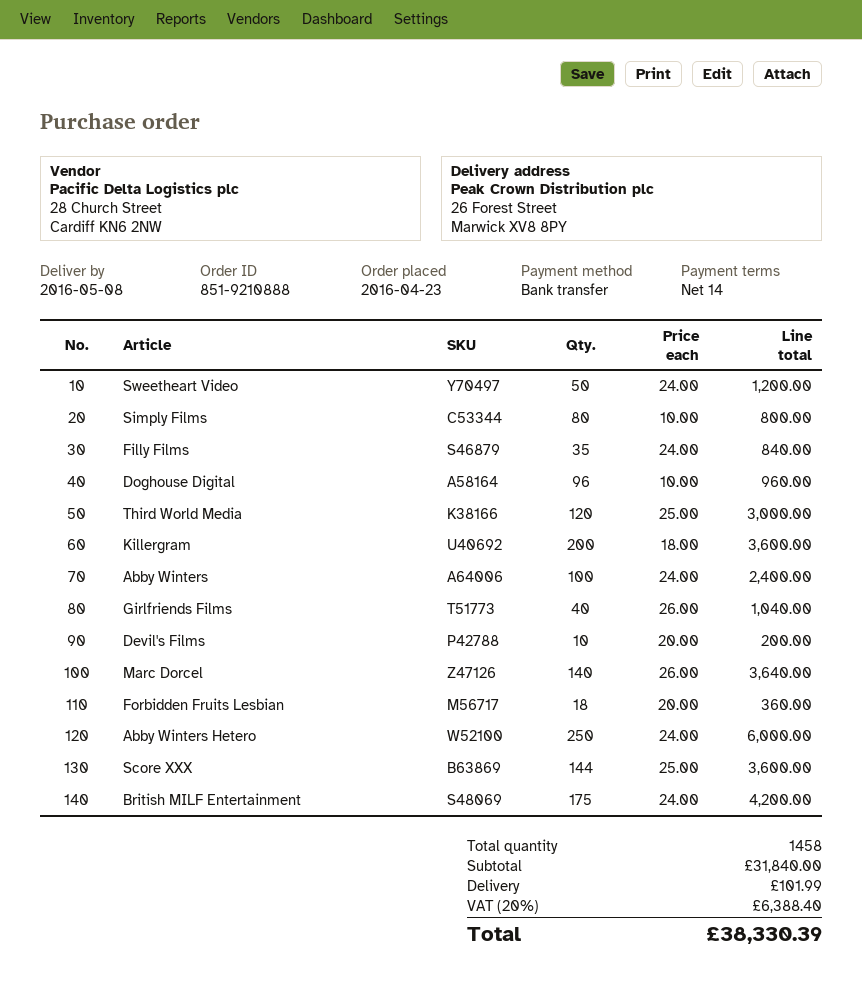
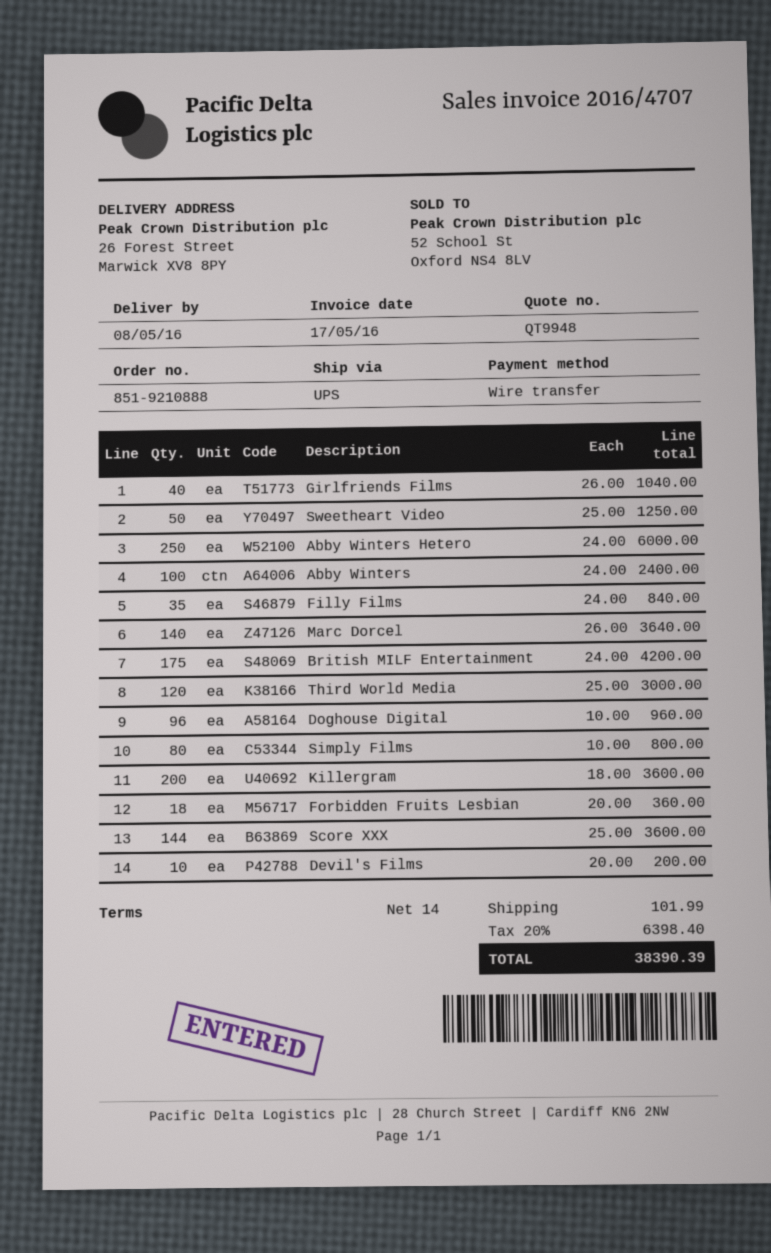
Sweetheart Video: 50 x 24.00 = 1200.00 -> 50 x 25.00 = 1250.00
tax: 20% = 6388.40 -> 20% = 6398.40
total: 38330.39 -> 38390.39

